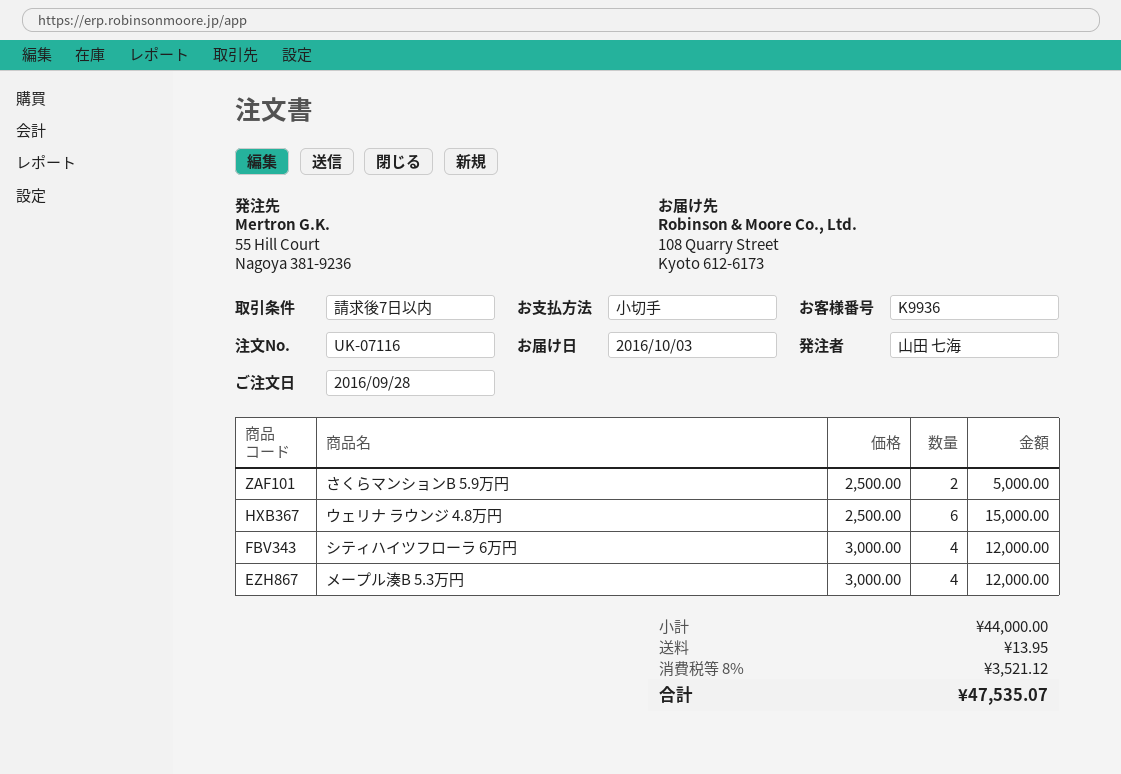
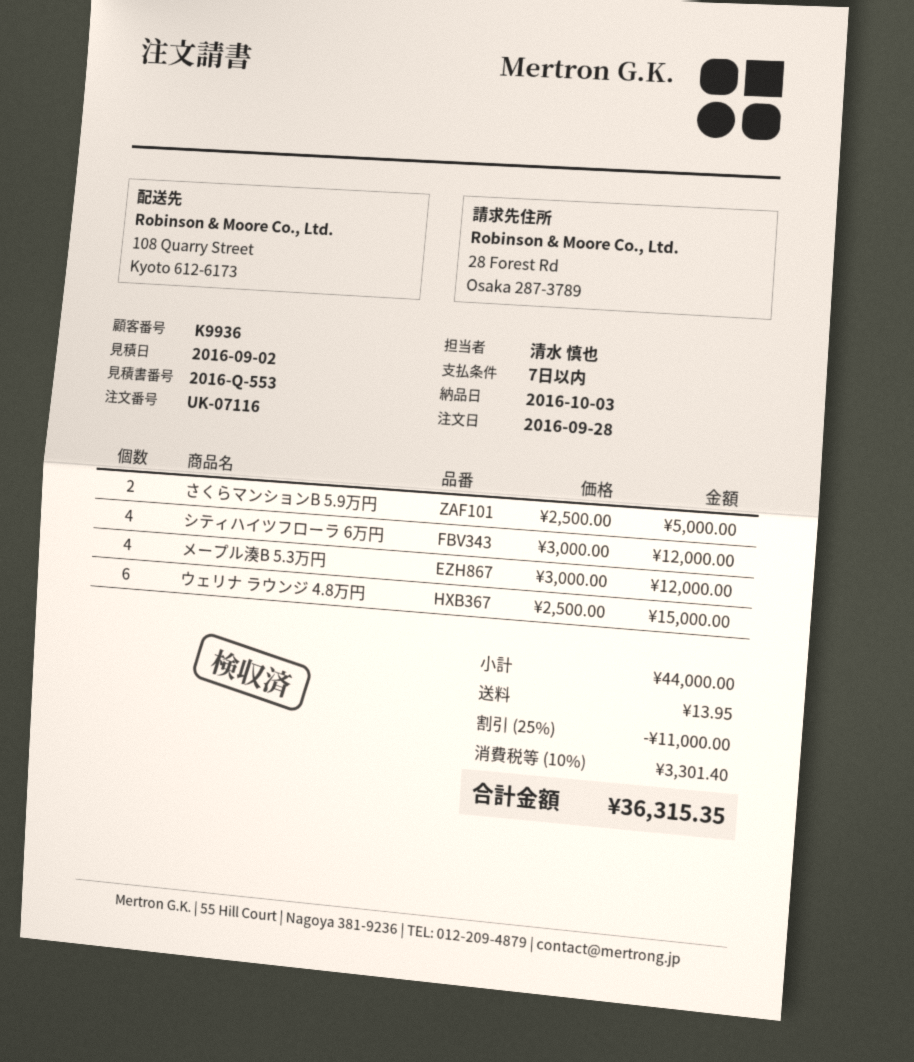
discount: none -> 25% = 11000.00
tax: 8% = 3521.12 -> 10% = 3301.40
total: 47535.07 -> 36315.35

